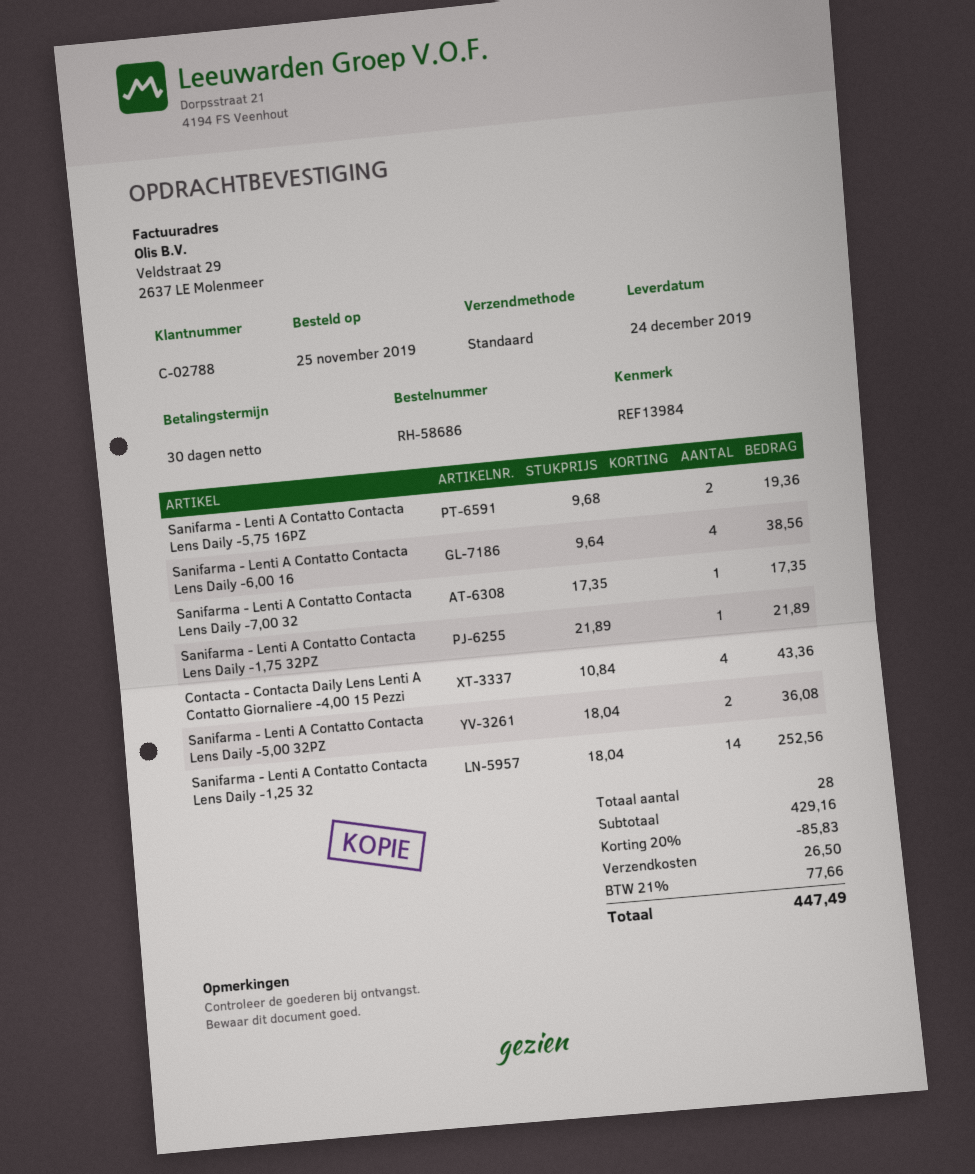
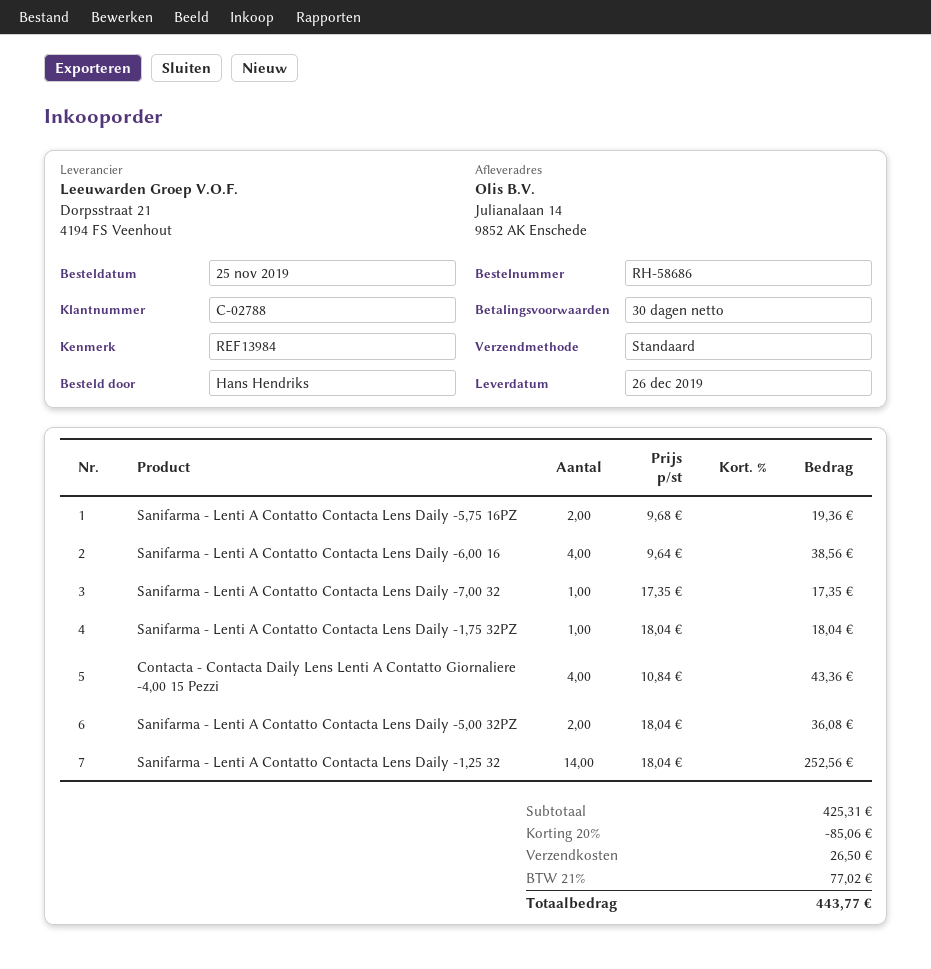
delivery date: 2019-12-24 -> 2019-12-26
Sanifarma - Lenti A Contatto Contacta Lens Daily -1,75 32PZ: 1 x 21.89 = 21.89 -> 1 x 18.04 = 18.04
subtotal: 429.16 -> 425.31
discount: 20% = 85.83 -> 20% = 85.06
tax: 21% = 77.66 -> 21% = 77.02
total: 447.49 -> 443.77

